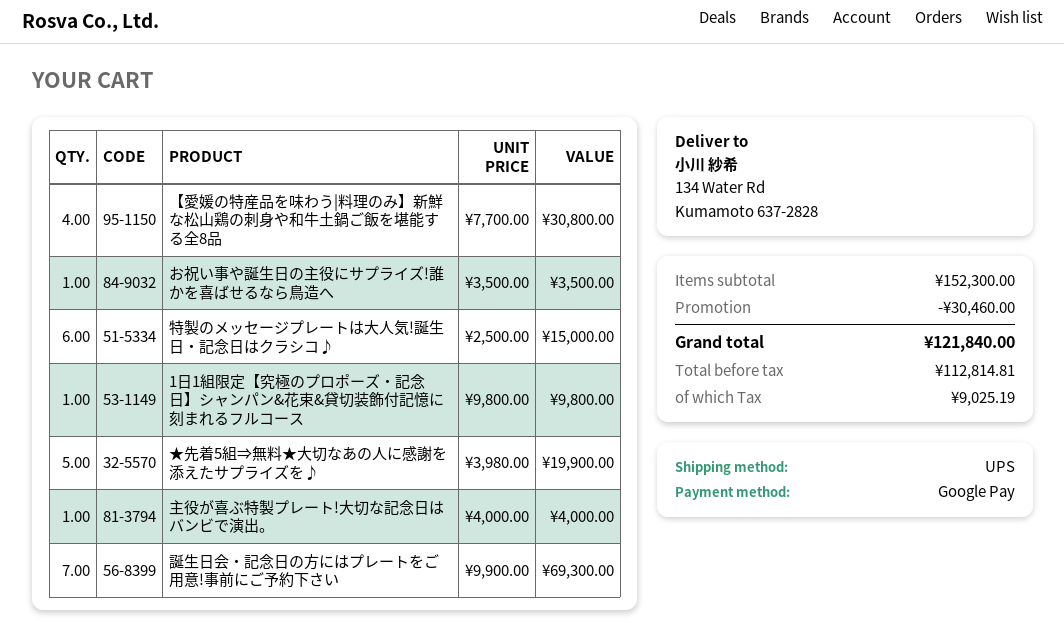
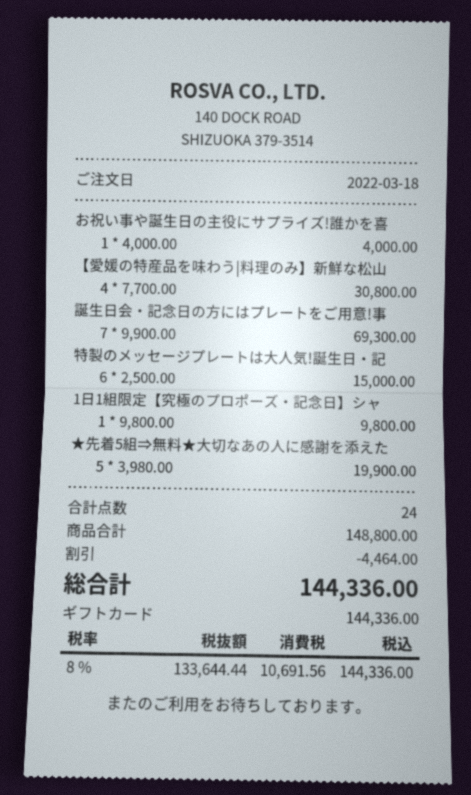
payment method: Google Pay -> gift card
お祝い事や誕生日の主役にサプライズ!誰かを喜ばせるなら鳥造へ: 1 x 3500.00 = 3500.00 -> 1 x 4000.00 = 4000.00
主役が喜ぶ特製プレート!大切な記念日はバンビで演出。: 1 x 4000.00 = 4000.00 -> none
subtotal: 152300.00 -> 148800.00
discount: 30460.00 -> 4464.00
net: 112814.81 -> 133644.44
tax: 9025.19 -> 10691.56
total: 121840.00 -> 144336.00

